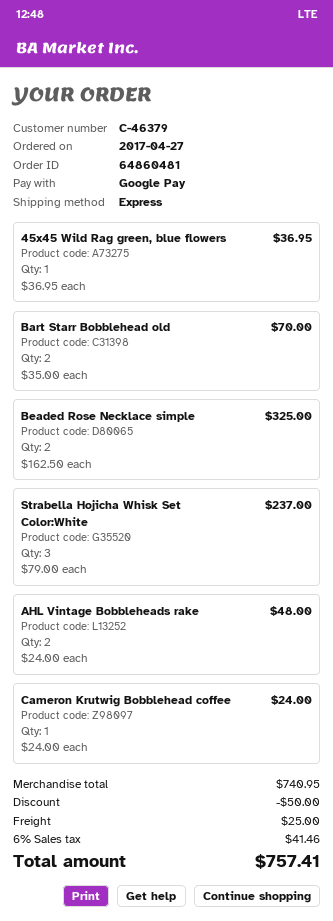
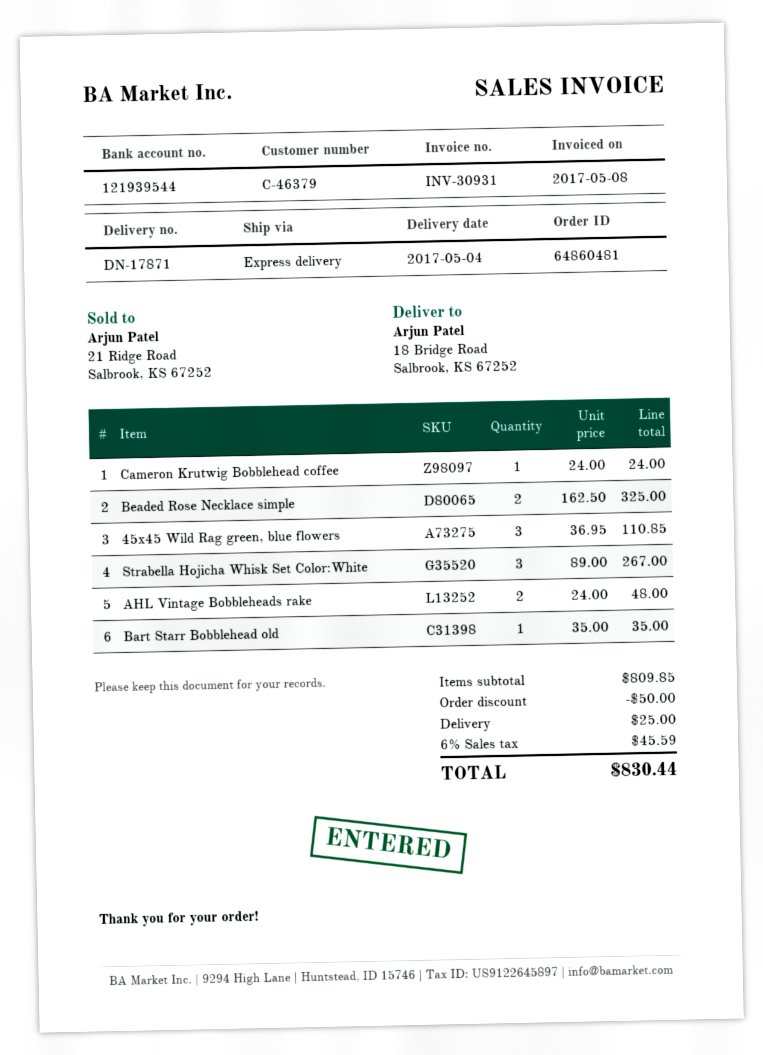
45x45 Wild Rag green, blue flowers: 1 x 36.95 = 36.95 -> 3 x 36.95 = 110.85
Bart Starr Bobblehead old: 2 x 35.00 = 70.00 -> 1 x 35.00 = 35.00
Strabella Hojicha Whisk Set Color:White: 3 x 79.00 = 237.00 -> 3 x 89.00 = 267.00
subtotal: 740.95 -> 809.85
tax: 6% = 41.46 -> 6% = 45.59
total: 757.41 -> 830.44

